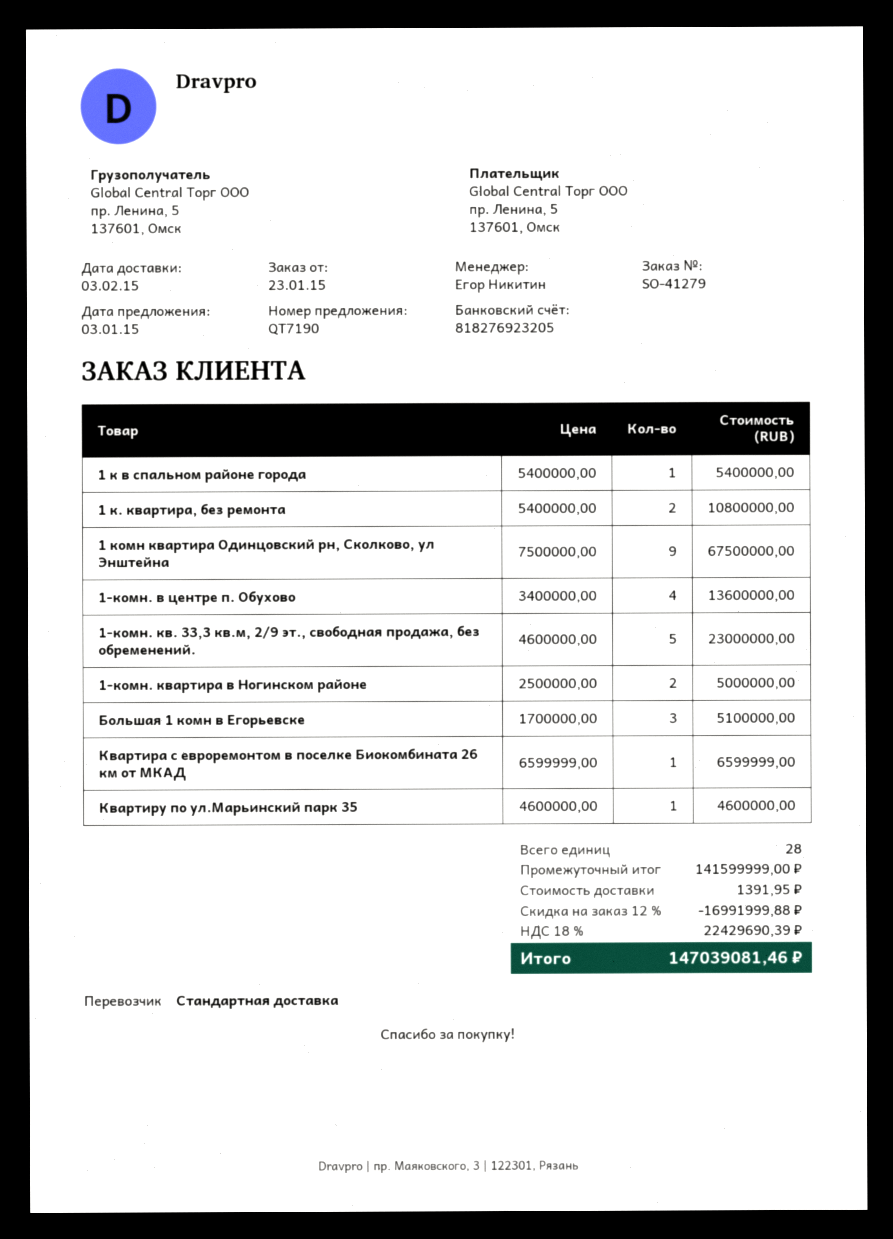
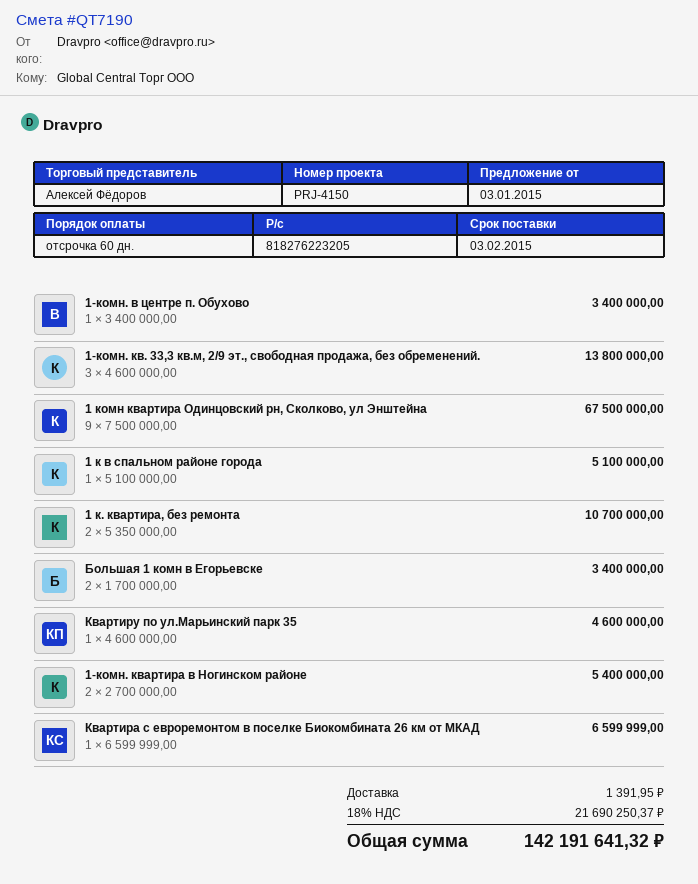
sales rep: Егор Никитин -> Алексей Фёдоров
bank account: 818276923205 -> 818276223205
1 к в спальном районе города: 1 x 5400000.00 = 5400000.00 -> 1 x 5100000.00 = 5100000.00
1 к. квартира, без ремонта: 2 x 5400000.00 = 10800000.00 -> 2 x 5350000.00 = 10700000.00
1-комн. в центре п. Обухово: 4 x 3400000.00 = 13600000.00 -> 1 x 3400000.00 = 3400000.00
1-комн. кв. 33,3 кв.м, 2/9 эт., свободная продажа, без обременений.: 5 x 4600000.00 = 23000000.00 -> 3 x 4600000.00 = 13800000.00
1-комн. квартира в Ногинском районе: 2 x 2500000.00 = 5000000.00 -> 2 x 2700000.00 = 5400000.00
Большая 1 комн в Егорьевске: 3 x 1700000.00 = 5100000.00 -> 2 x 1700000.00 = 3400000.00
discount: 12% = 16991999.88 -> none
tax: 18% = 22429690.39 -> 18% = 21690250.37
total: 147039081.46 -> 142191641.32

